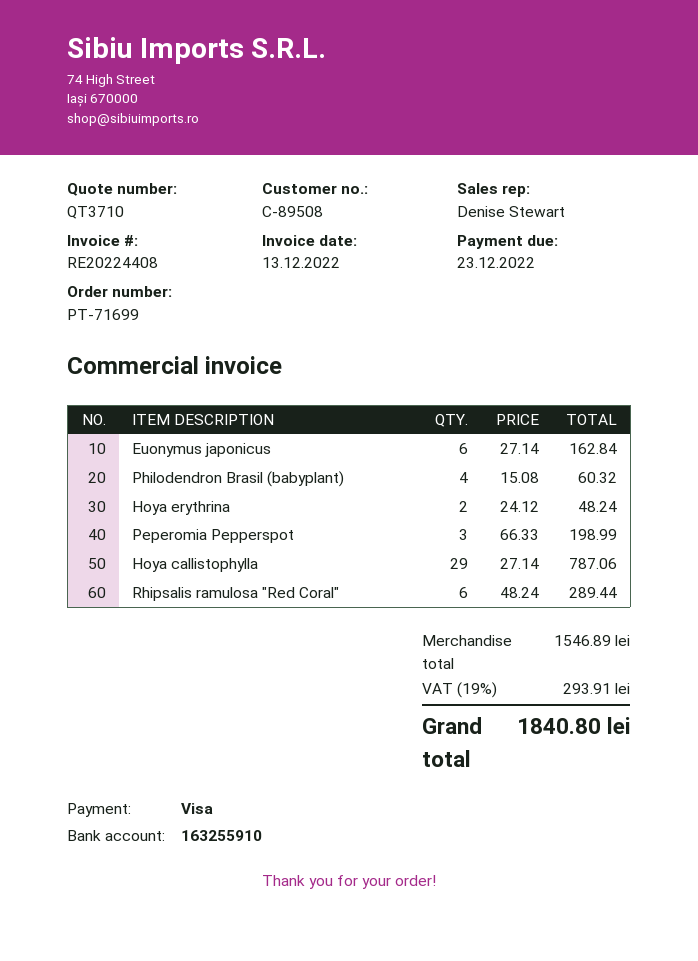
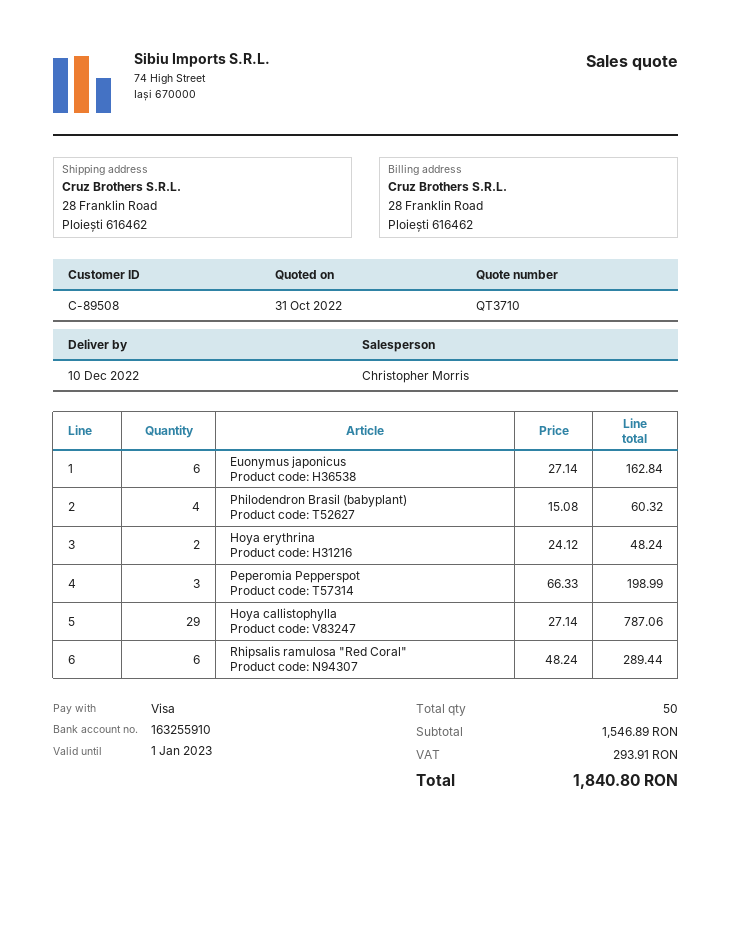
sales rep: Denise Stewart -> Christopher Morris

